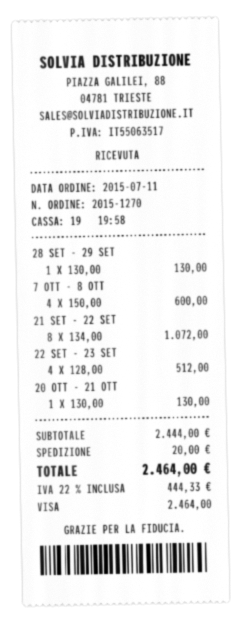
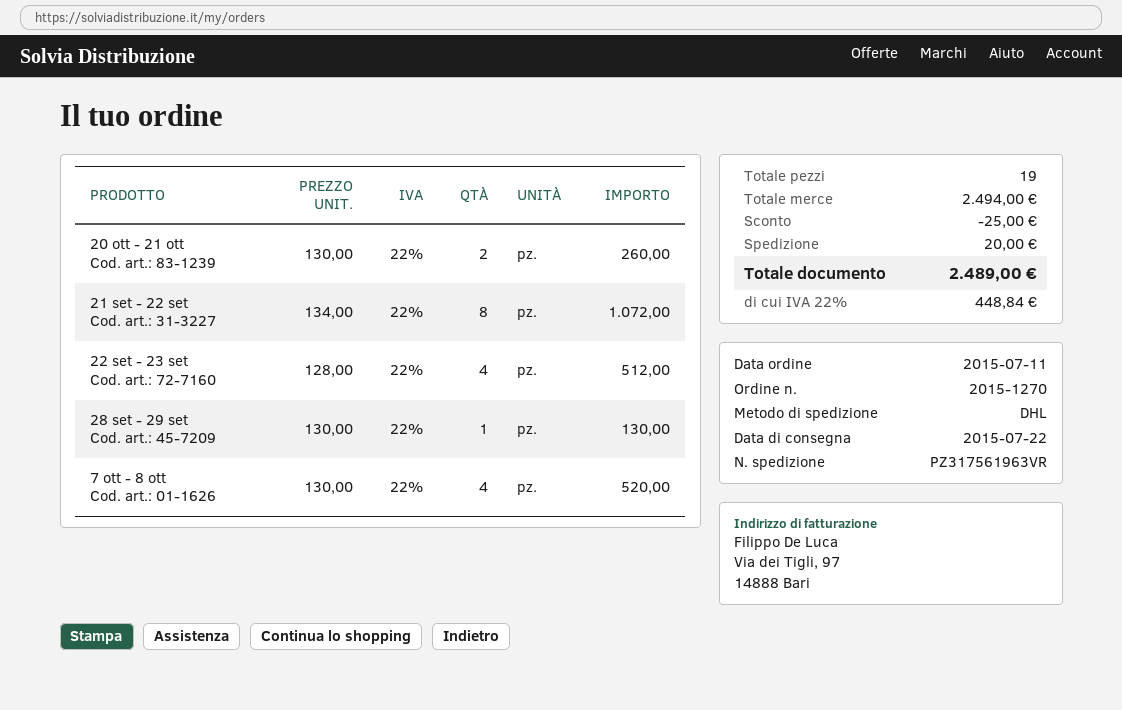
7 OTT - 8 OTT: 4 x 150.00 = 600.00 -> 4 x 130.00 = 520.00
20 OTT - 21 OTT: 1 x 130.00 = 130.00 -> 2 x 130.00 = 260.00
subtotal: 2444.00 -> 2494.00
discount: none -> 25.00
tax: 22% = 444.33 -> 22% = 448.84
total: 2464.00 -> 2489.00

